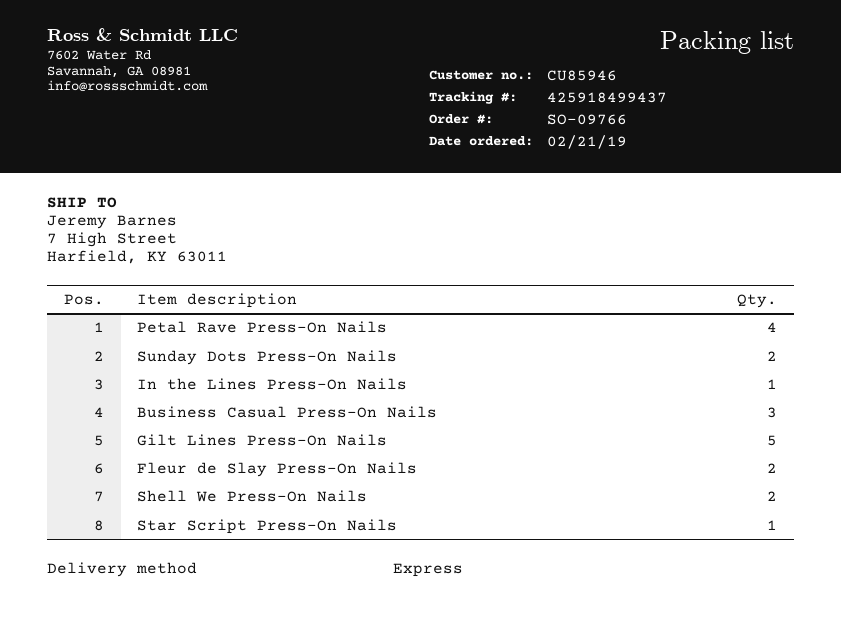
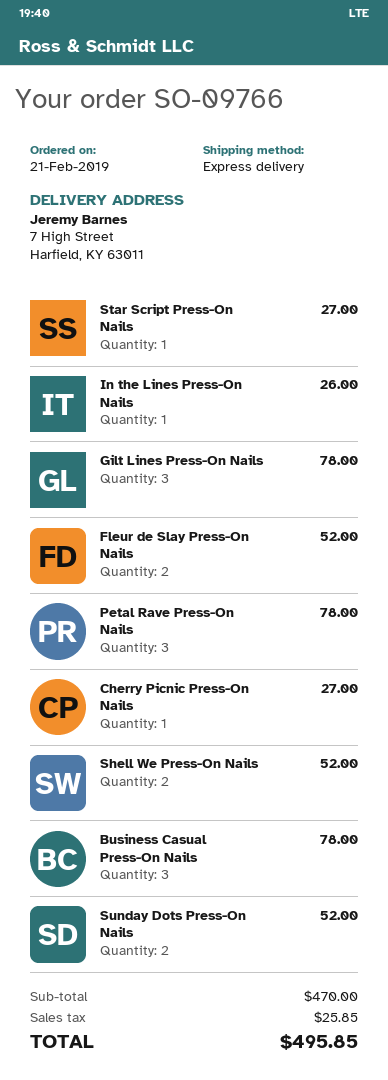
Petal Rave Press-On Nails: 4 -> 3
Gilt Lines Press-On Nails: 5 -> 3
Cherry Picnic Press-On Nails: none -> 1

